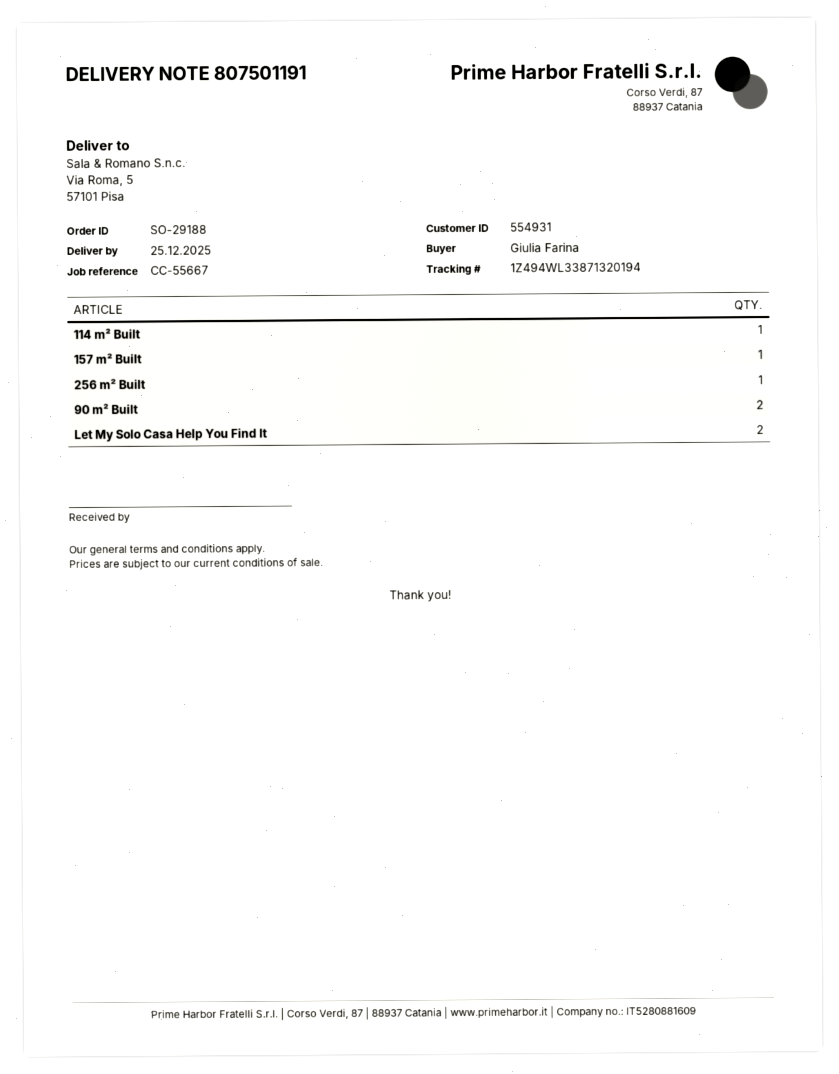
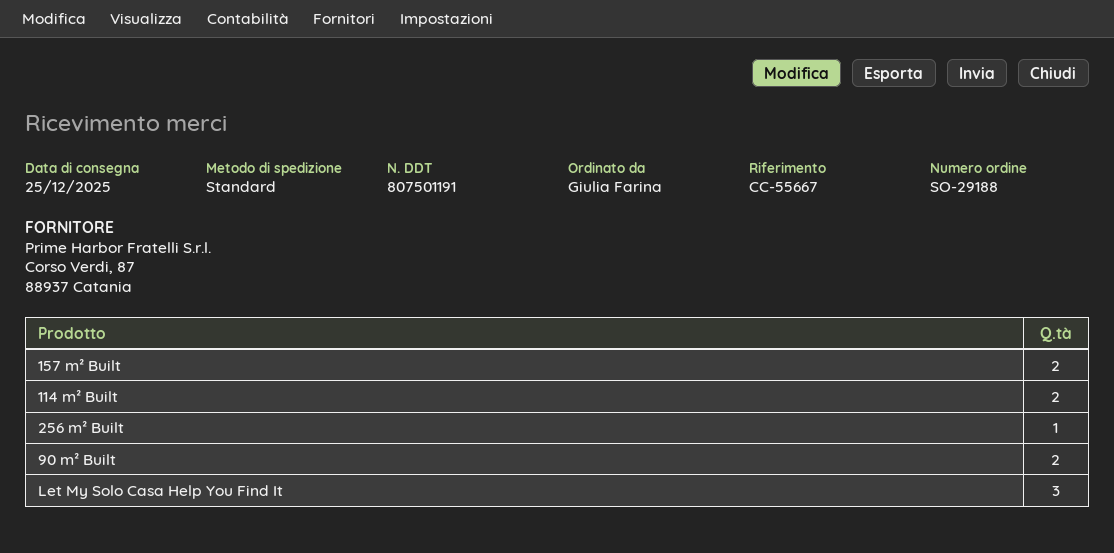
114 m² Built: 1 -> 2
157 m² Built: 1 -> 2
Let My Solo Casa Help You Find It: 2 -> 3

